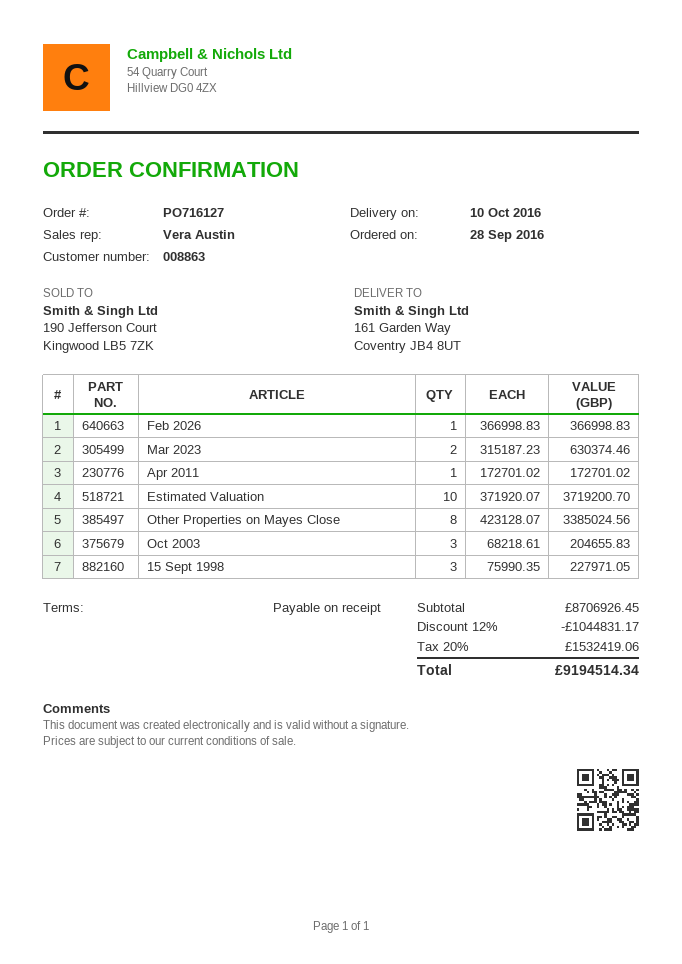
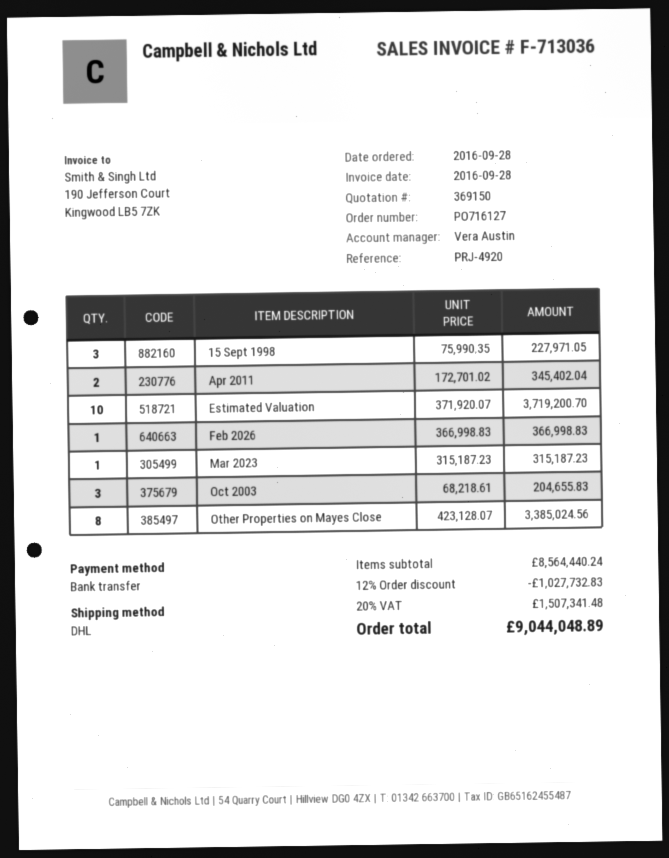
Mar 2023: 2 x 315187.23 = 630374.46 -> 1 x 315187.23 = 315187.23
Apr 2011: 1 x 172701.02 = 172701.02 -> 2 x 172701.02 = 345402.04
subtotal: 8706926.45 -> 8564440.24
discount: 12% = 1044831.17 -> 12% = 1027732.83
tax: 20% = 1532419.06 -> 20% = 1507341.48
total: 9194514.34 -> 9044048.89

